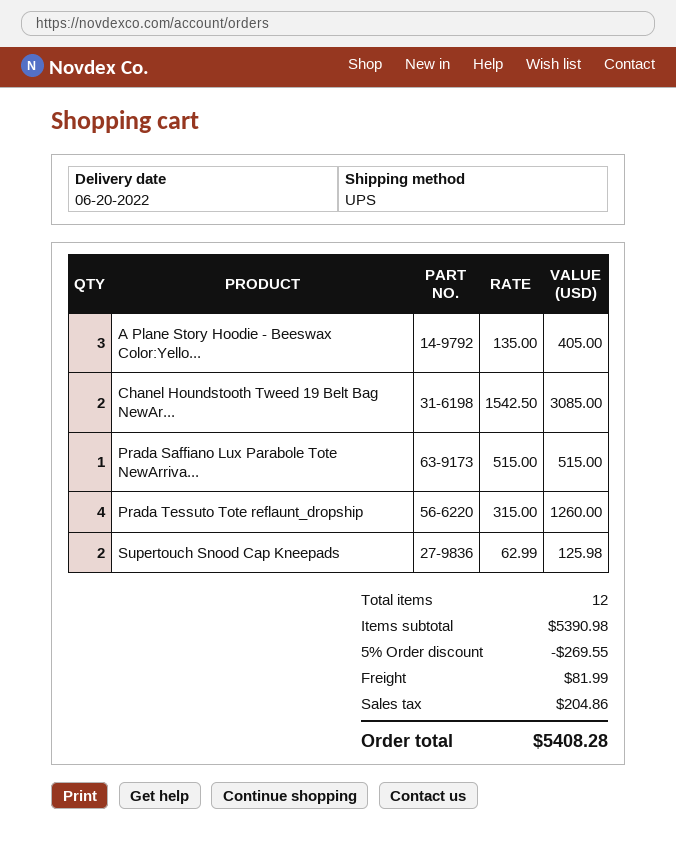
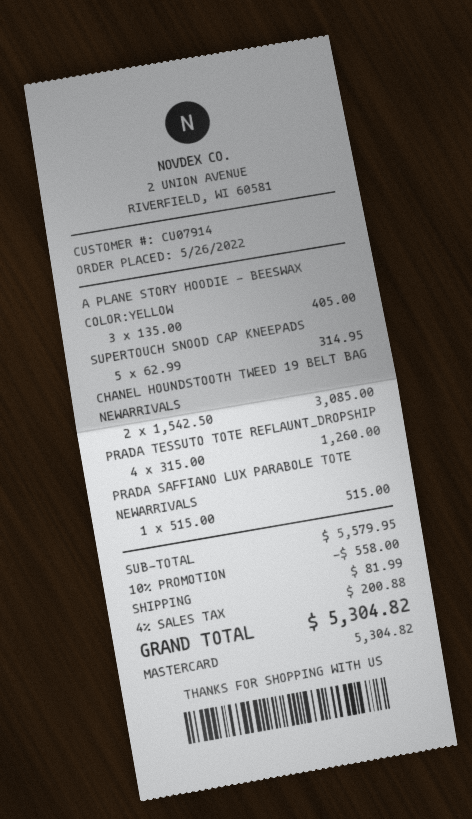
Supertouch Snood Cap Kneepads: 2 x 62.99 = 125.98 -> 5 x 62.99 = 314.95
subtotal: 5390.98 -> 5579.95
discount: 5% = 269.55 -> 10% = 558.00
tax: 204.86 -> 200.88
total: 5408.28 -> 5304.82

